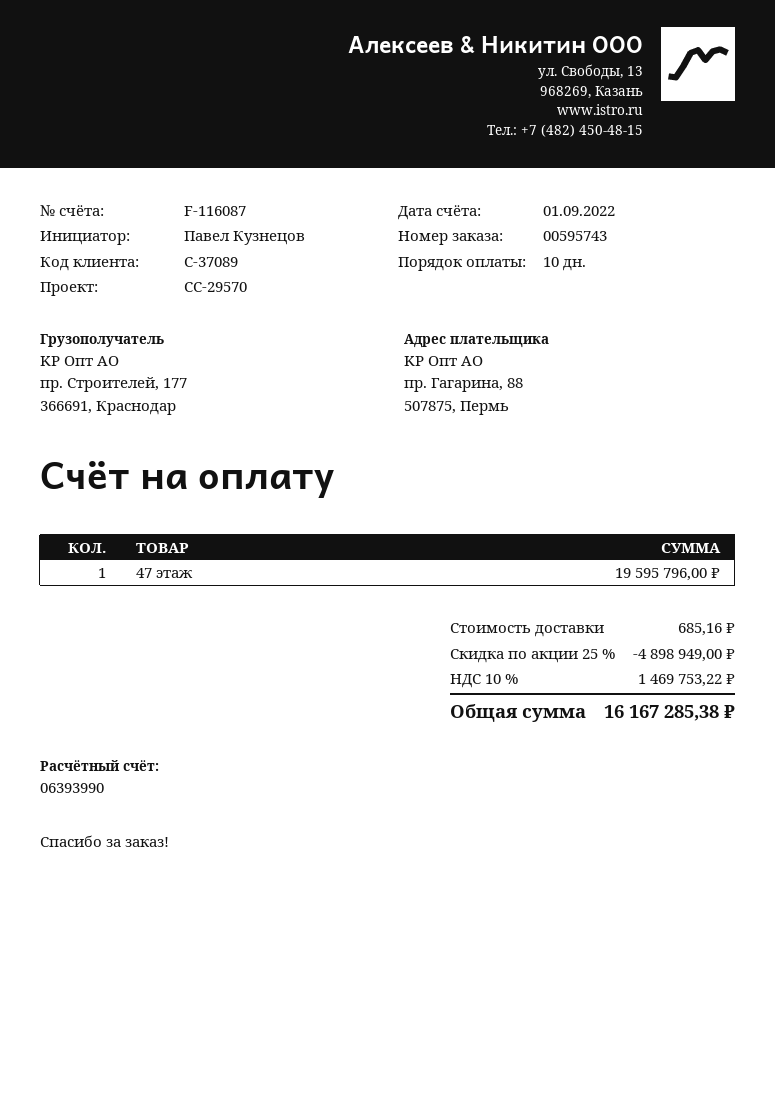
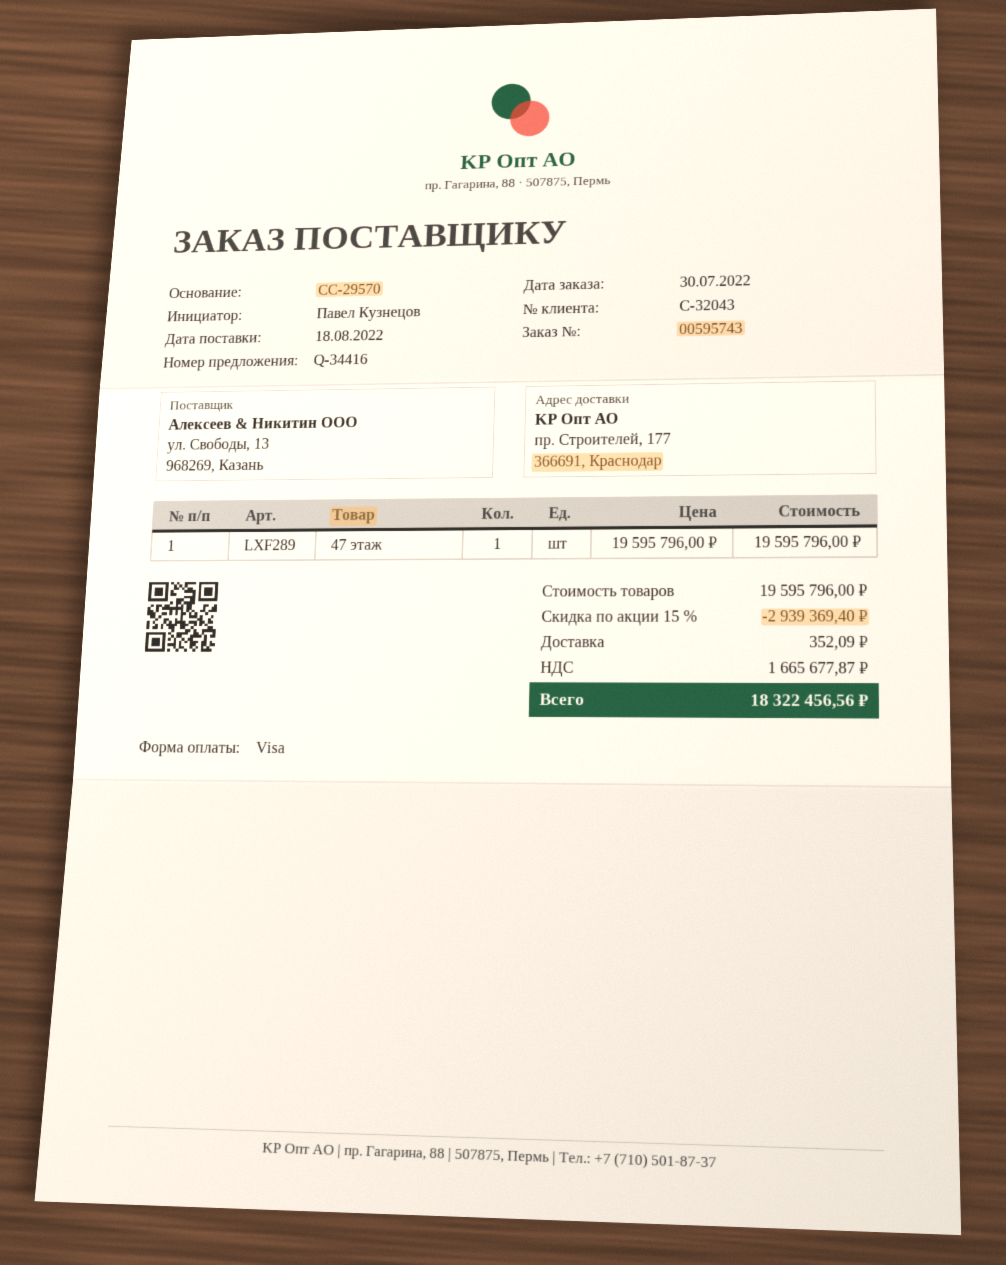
customer number: C-37089 -> C-32043
discount: 25% = 4898949.00 -> 15% = 2939369.40
shipping: 685.16 -> 352.09
tax: 1469753.22 -> 1665677.87
total: 16167285.38 -> 18322456.56

